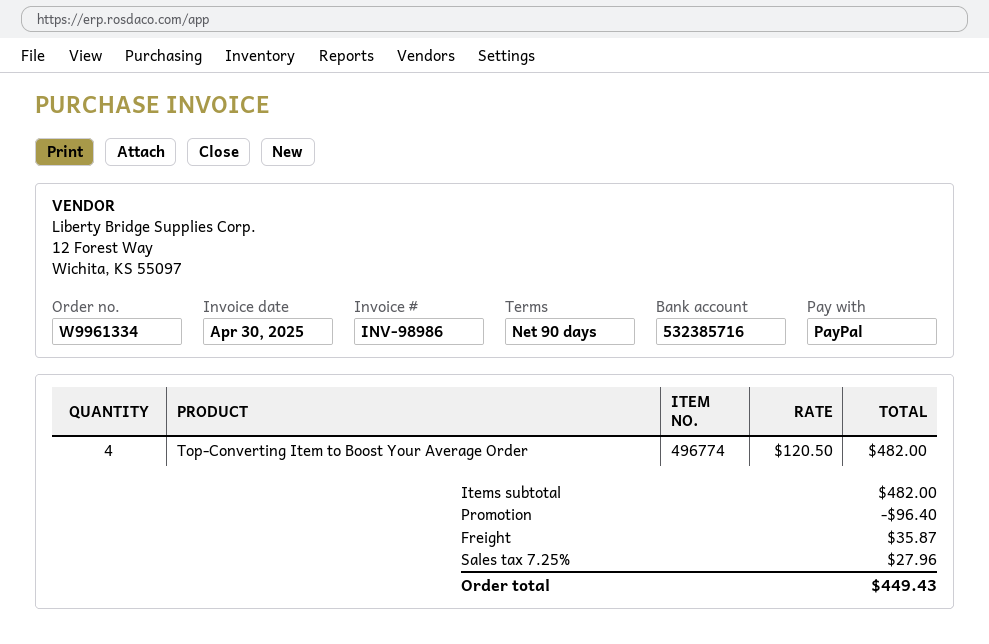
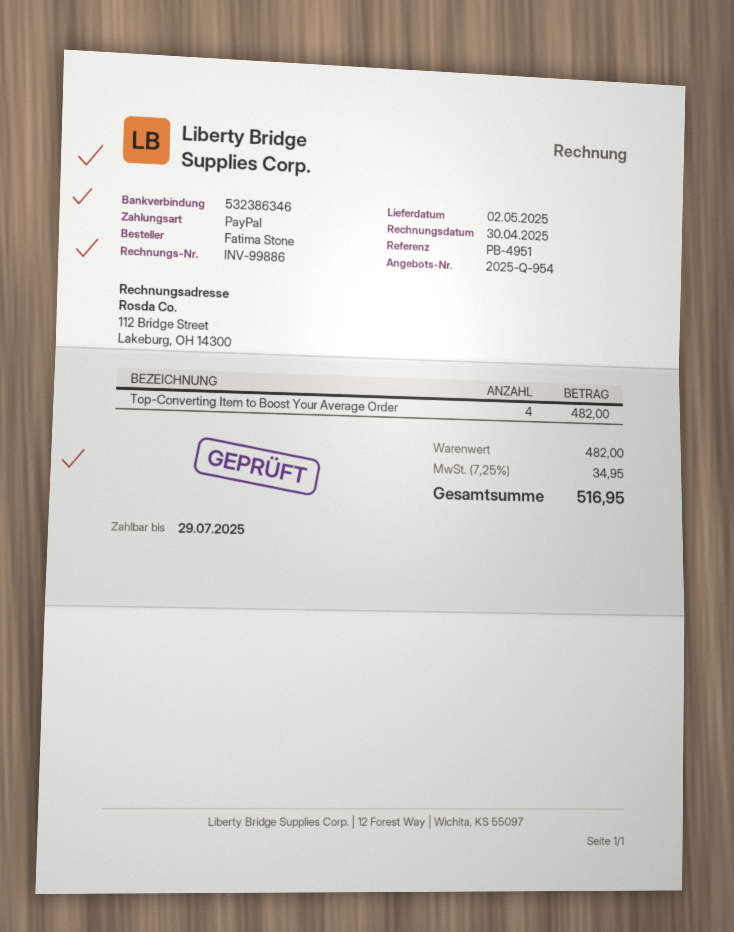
invoice number: INV-98986 -> INV-99886
bank account: 532385716 -> 532386346
discount: 96.40 -> none
shipping: 35.87 -> none
tax: 7.25% = 27.96 -> 7.25% = 34.95
total: 449.43 -> 516.95

